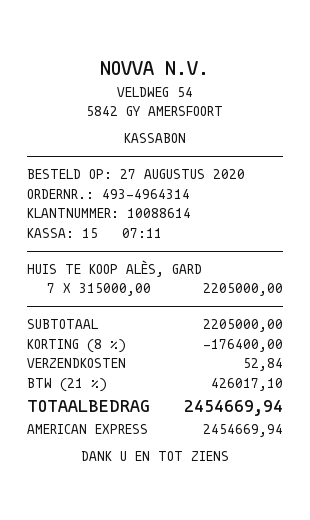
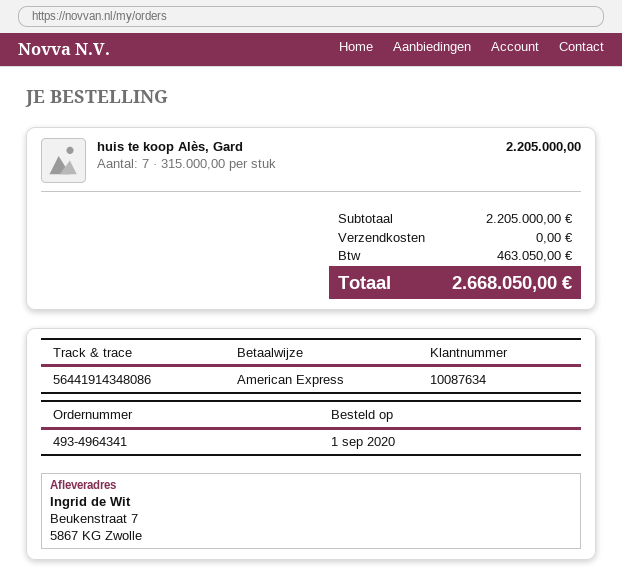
order number: 493-4964314 -> 493-4964341
order date: 2020-08-27 -> 2020-09-01
customer number: 10088614 -> 10087634
discount: 8% = 176400.00 -> none
shipping: 52.84 -> 0.00
tax: 426017.10 -> 463050.00
total: 2454669.94 -> 2668050.00

